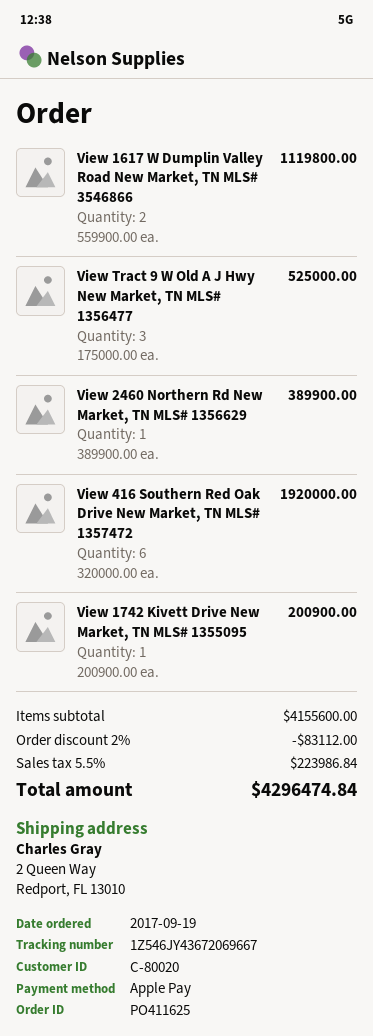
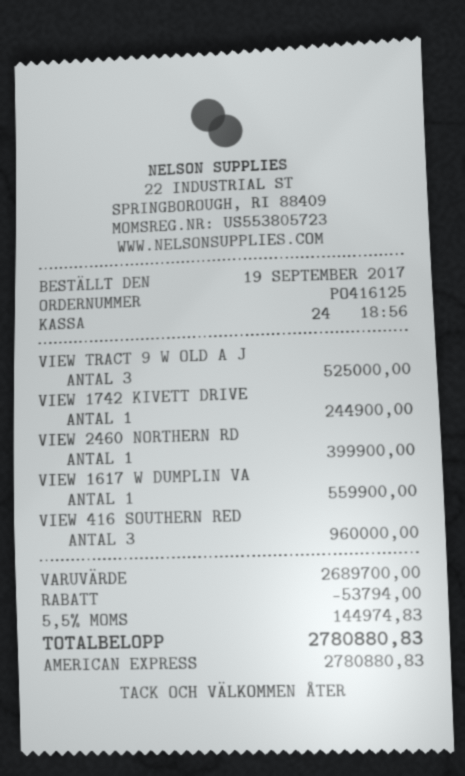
order number: PO411625 -> PO416125
payment method: Apple Pay -> American Express
View 1617 W Dumplin Valley Road New Market, TN MLS# 3546866: 2 for 1119800.00 -> 1 for 559900.00
View 2460 Northern Rd New Market, TN MLS# 1356629: 1 for 389900.00 -> 1 for 399900.00
View 416 Southern Red Oak Drive New Market, TN MLS# 1357472: 6 for 1920000.00 -> 3 for 960000.00
View 1742 Kivett Drive New Market, TN MLS# 1355095: 1 for 200900.00 -> 1 for 244900.00
subtotal: 4155600.00 -> 2689700.00
discount: 83112.00 -> 53794.00
tax: 5.5% = 223986.84 -> 5.5% = 144974.83
total: 4296474.84 -> 2780880.83

